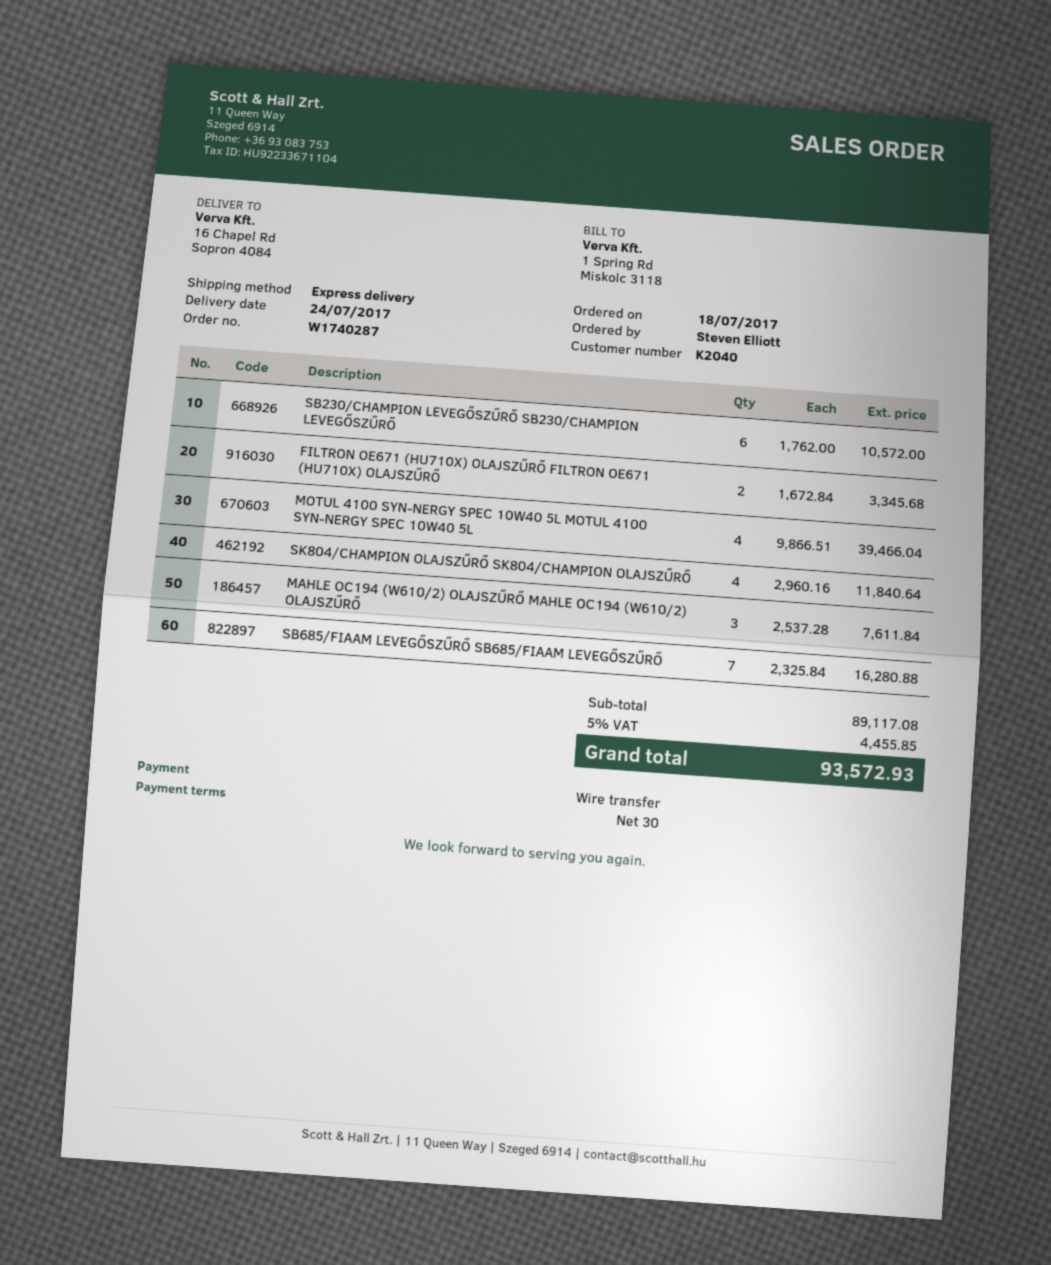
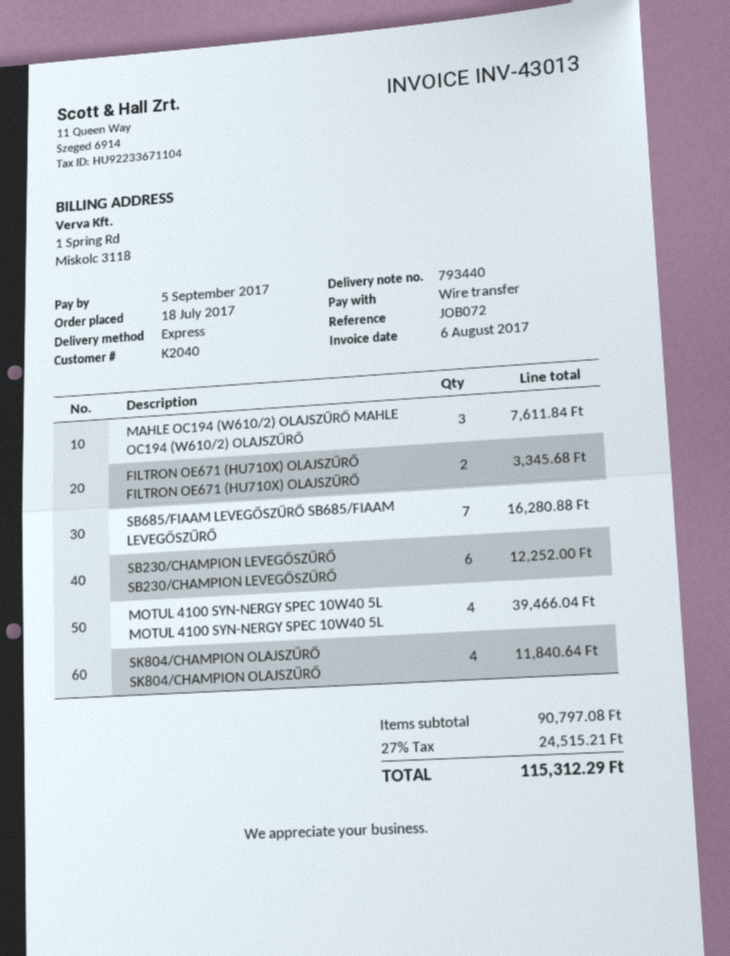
SB230/CHAMPION LEVEGŐSZŰRŐ SB230/CHAMPION LEVEGŐSZŰRŐ: 6 for 10572.00 -> 6 for 12252.00
subtotal: 89117.08 -> 90797.08
tax: 5% = 4455.85 -> 27% = 24515.21
total: 93572.93 -> 115312.29

